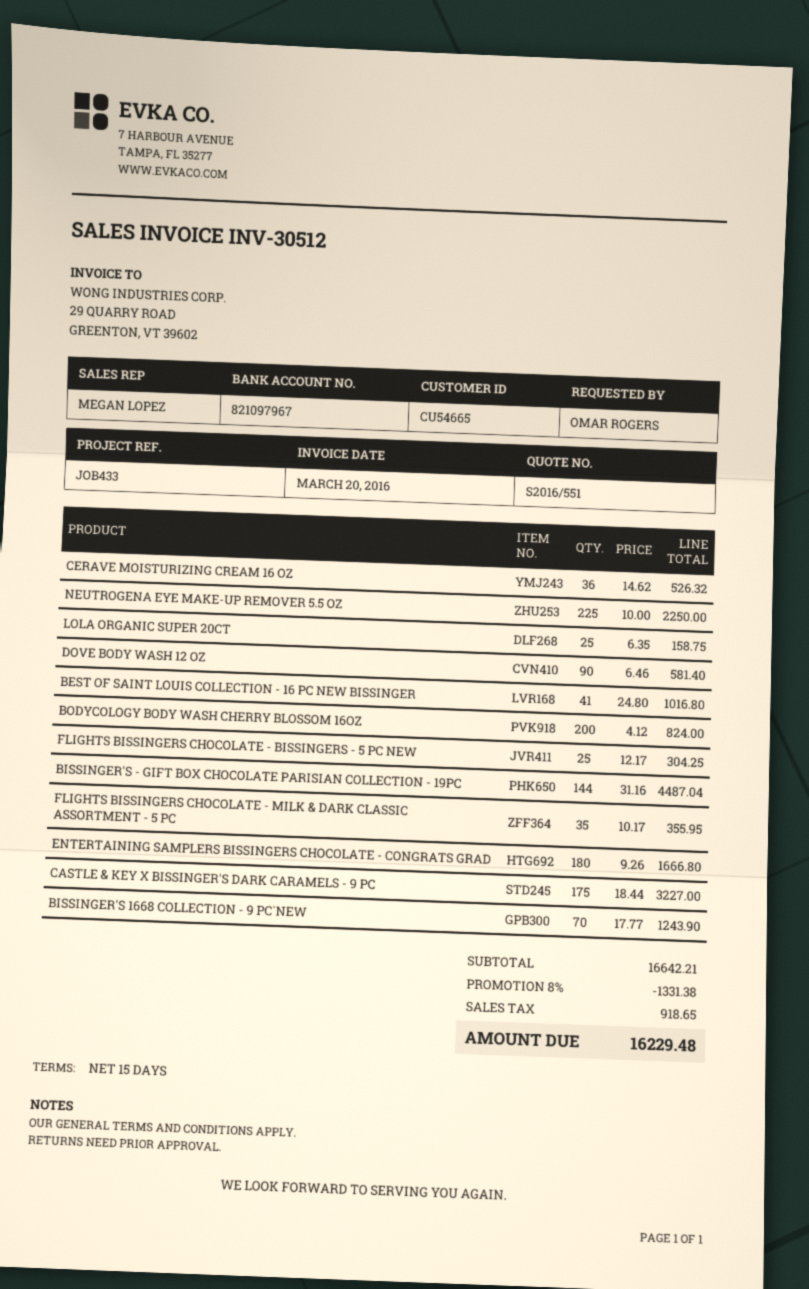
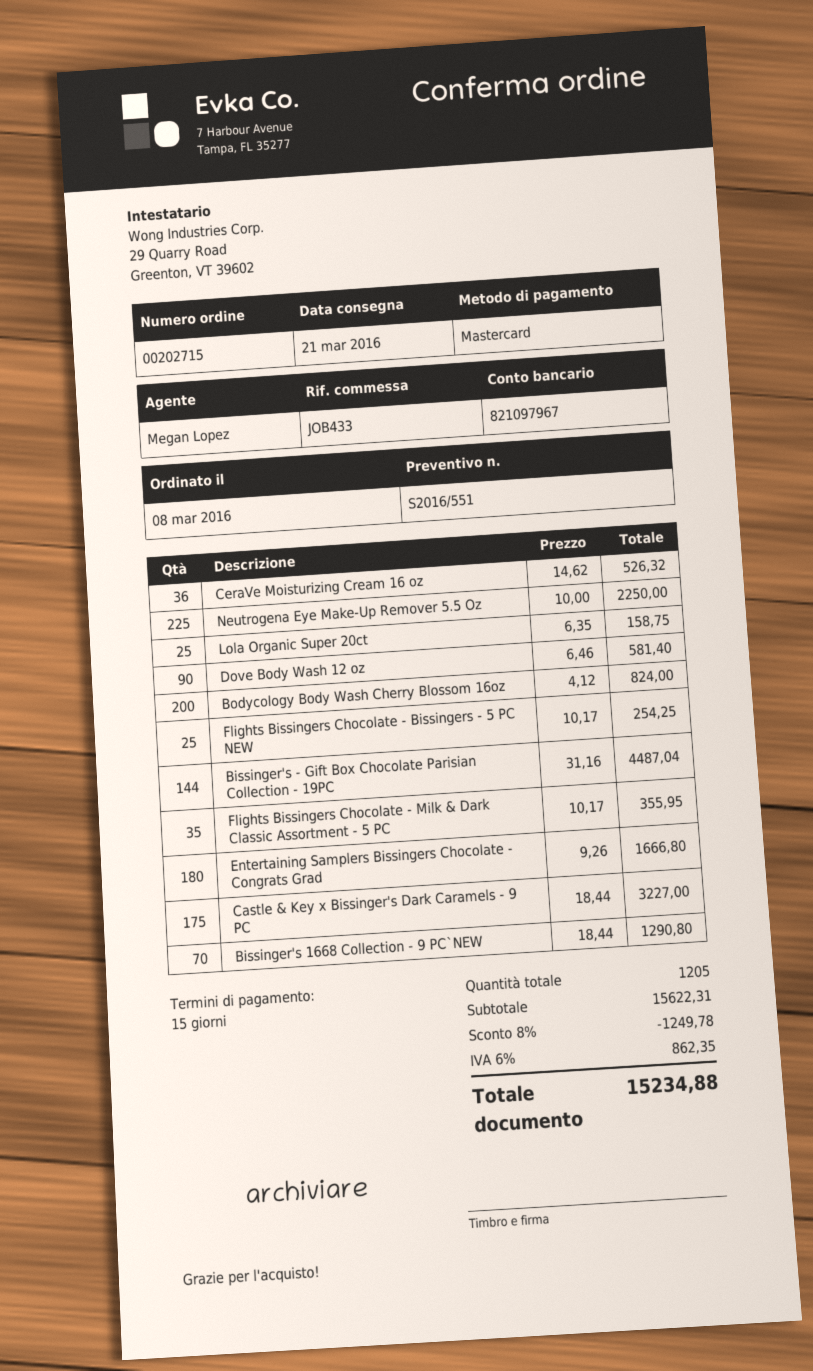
BEST OF SAINT LOUIS COLLECTION - 16 PC NEW BISSINGER: 41 x 24.80 = 1016.80 -> none
FLIGHTS BISSINGERS CHOCOLATE - BISSINGERS - 5 PC NEW: 25 x 12.17 = 304.25 -> 25 x 10.17 = 254.25
BISSINGER'S 1668 COLLECTION - 9 PC`NEW: 70 x 17.77 = 1243.90 -> 70 x 18.44 = 1290.80
subtotal: 16642.21 -> 15622.31
discount: 8% = 1331.38 -> 8% = 1249.78
tax: 918.65 -> 862.35
total: 16229.48 -> 15234.88

